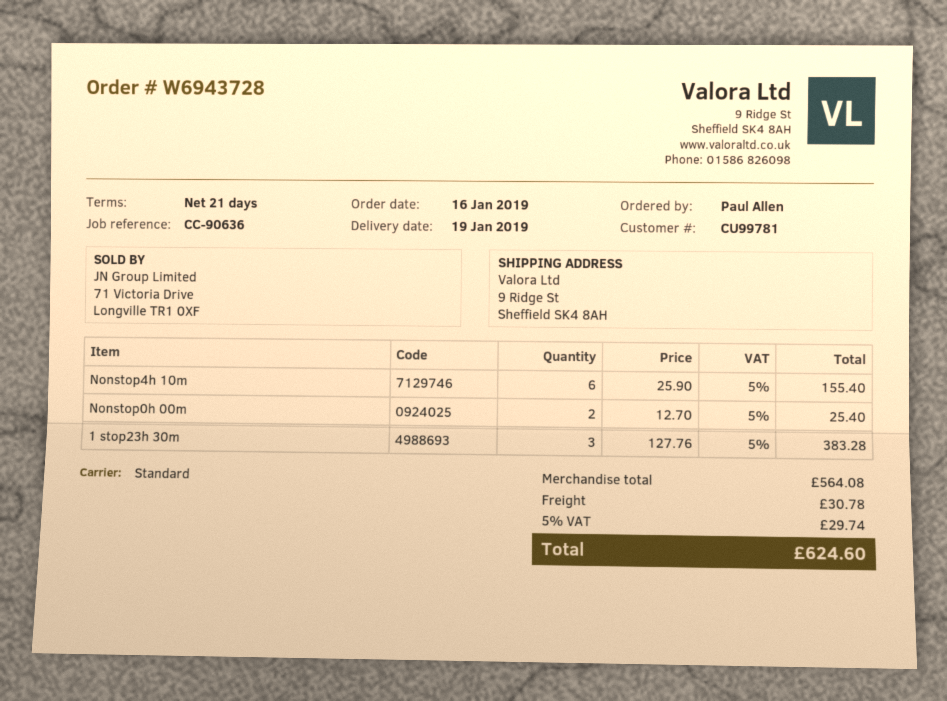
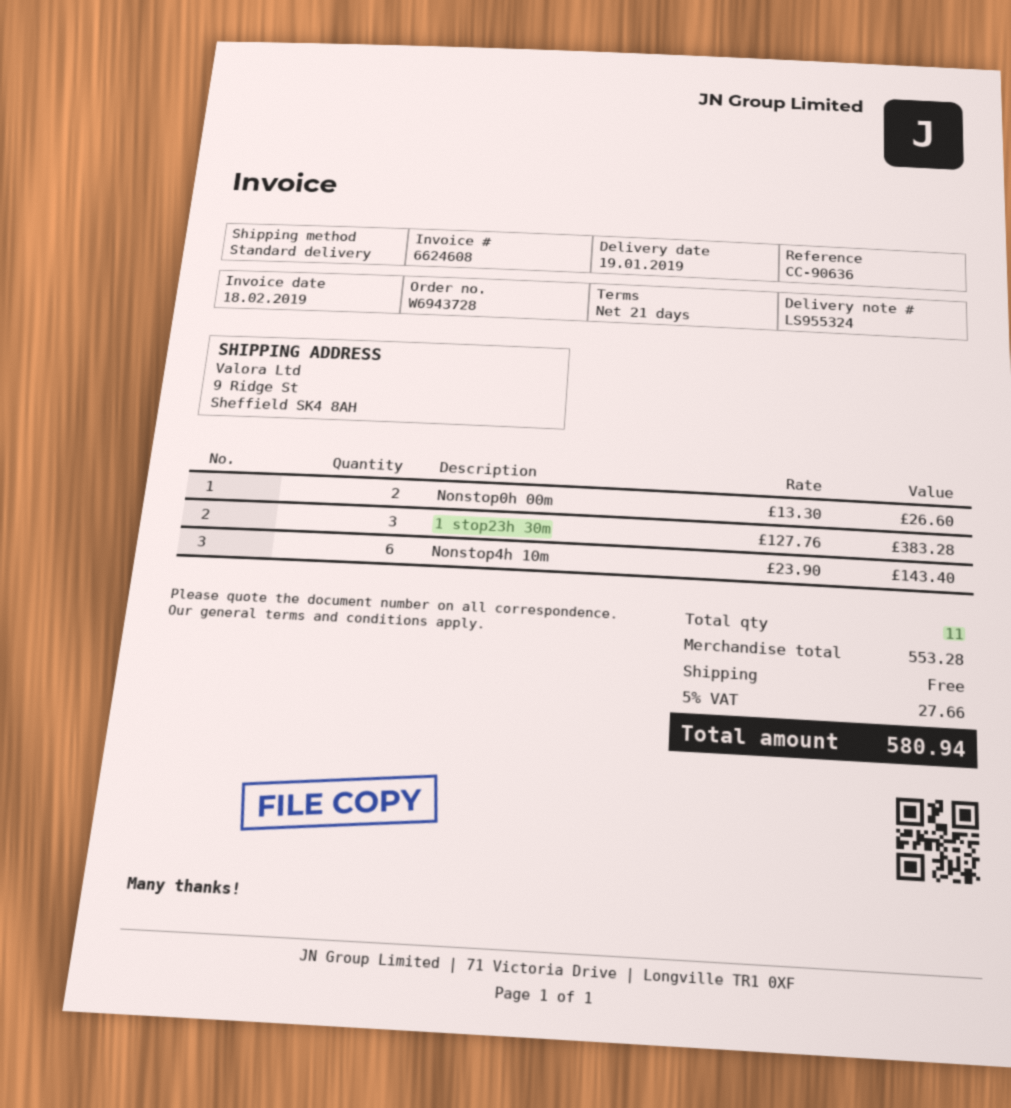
Nonstop4h 10m: 6 x 25.90 = 155.40 -> 6 x 23.90 = 143.40
Nonstop0h 00m: 2 x 12.70 = 25.40 -> 2 x 13.30 = 26.60
subtotal: 564.08 -> 553.28
shipping: 30.78 -> 0.00
tax: 5% = 29.74 -> 5% = 27.66
total: 624.60 -> 580.94

